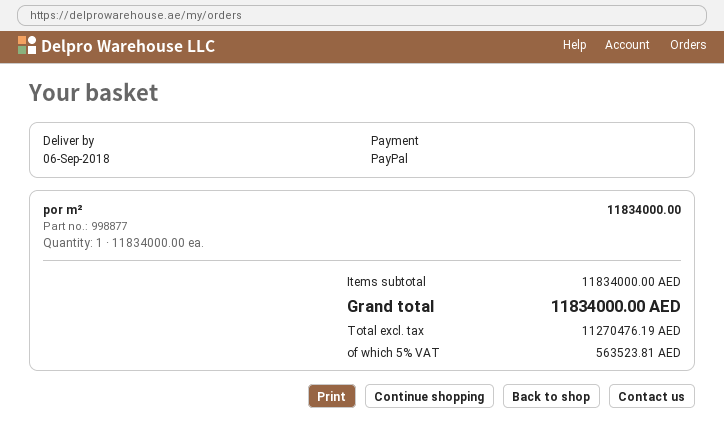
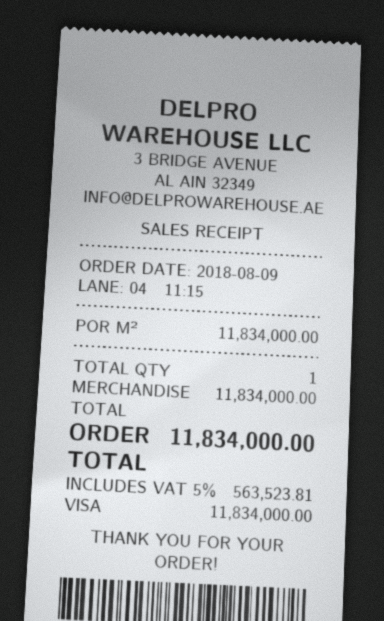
payment method: PayPal -> Visa

